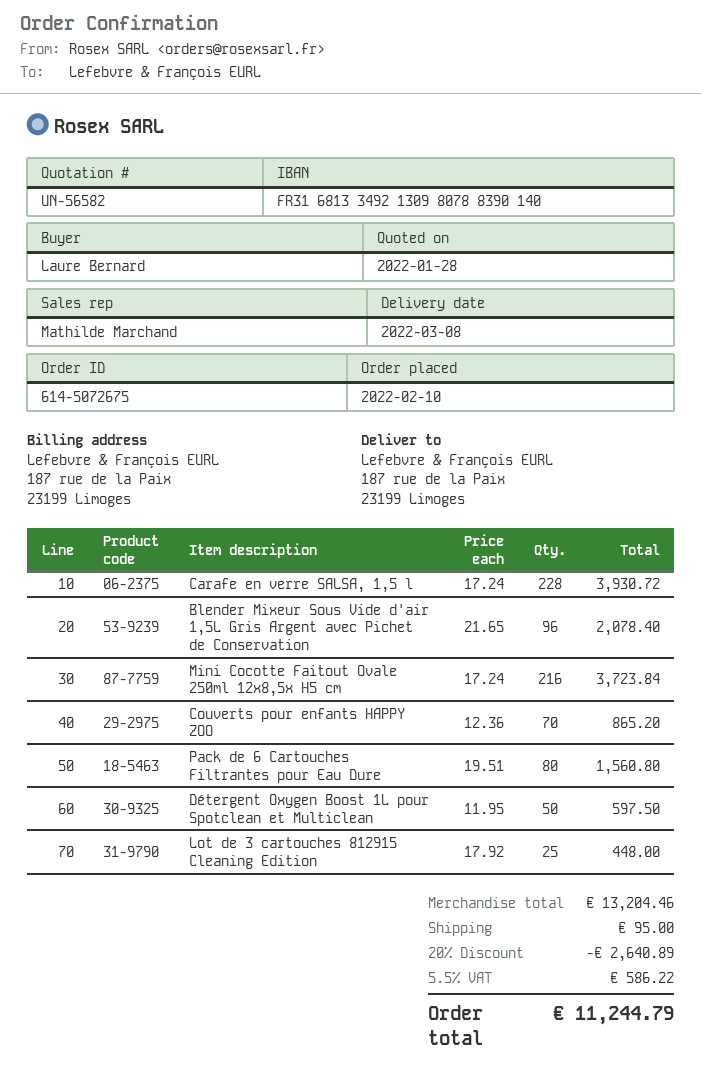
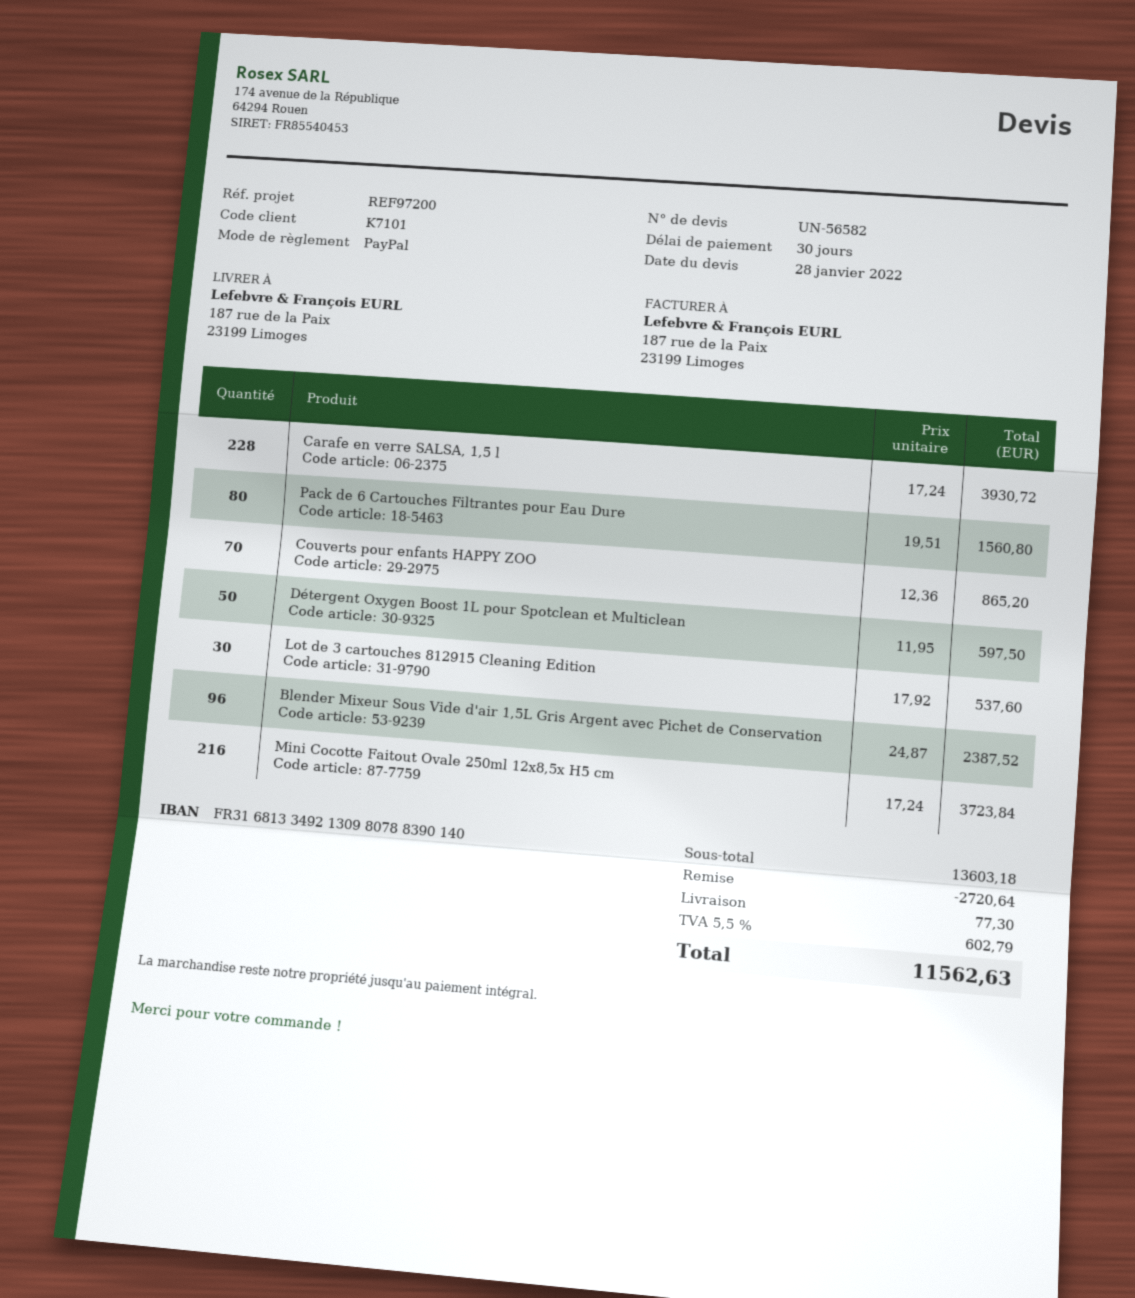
Blender Mixeur Sous Vide d'air 1,5L Gris Argent avec Pichet de Conservation: 96 x 21.65 = 2078.40 -> 96 x 24.87 = 2387.52
Lot de 3 cartouches 812915 Cleaning Edition: 25 x 17.92 = 448.00 -> 30 x 17.92 = 537.60
subtotal: 13204.46 -> 13603.18
discount: 2640.89 -> 2720.64
shipping: 95.00 -> 77.30
tax: 5.5% = 586.22 -> 5.5% = 602.79
total: 11244.79 -> 11562.63

